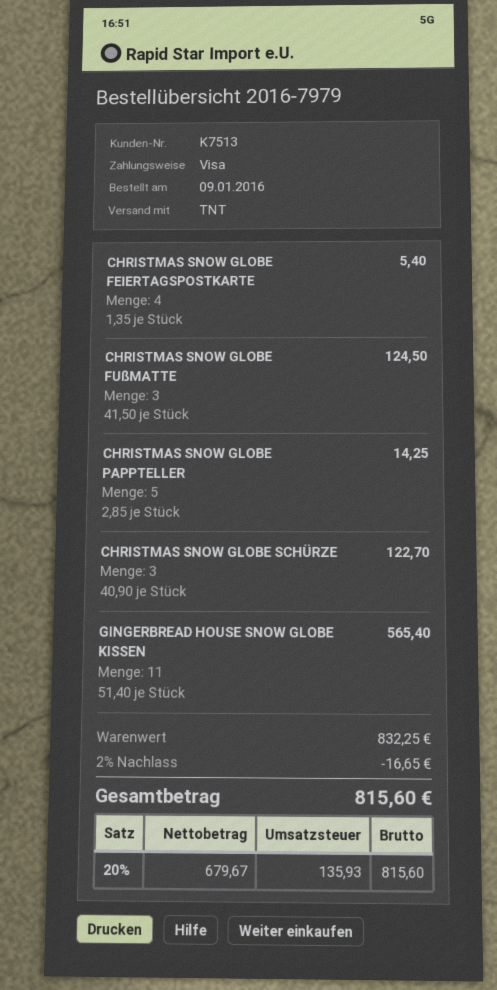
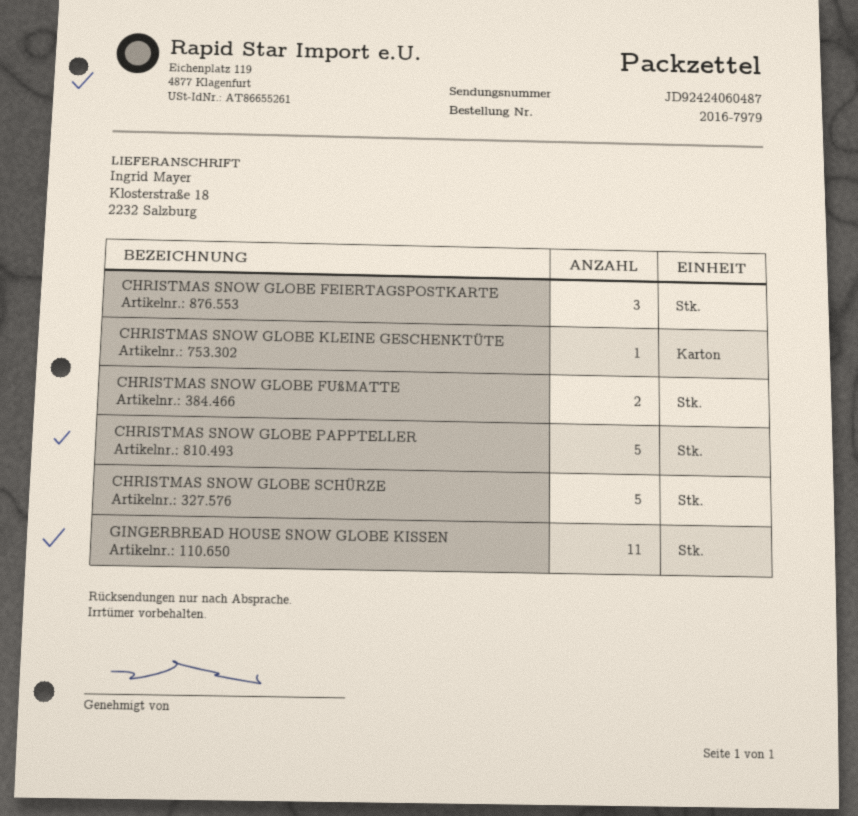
CHRISTMAS SNOW GLOBE FEIERTAGSPOSTKARTE: 4 -> 3
CHRISTMAS SNOW GLOBE FUßMATTE: 3 -> 2
CHRISTMAS SNOW GLOBE SCHÜRZE: 3 -> 5
CHRISTMAS SNOW GLOBE KLEINE GESCHENKTÜTE: none -> 1

